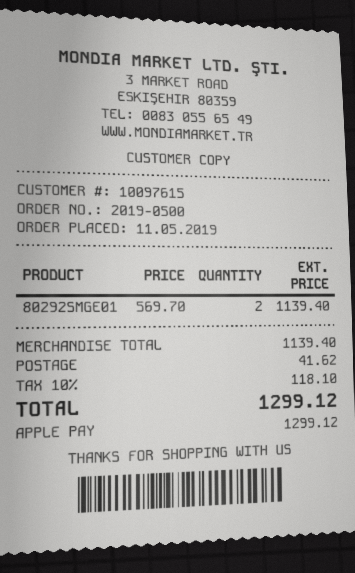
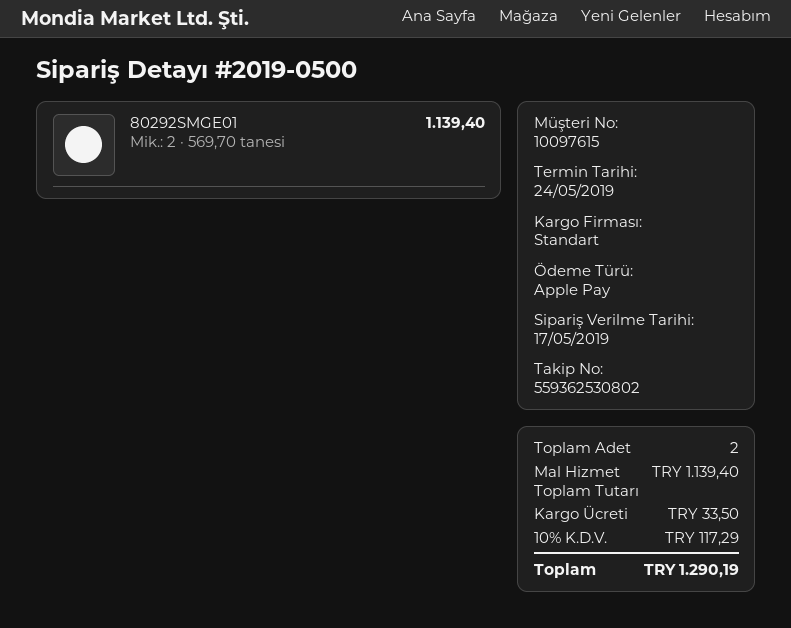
order date: 2019-05-11 -> 2019-05-17
shipping: 41.62 -> 33.50
tax: 10% = 118.10 -> 10% = 117.29
total: 1299.12 -> 1290.19

